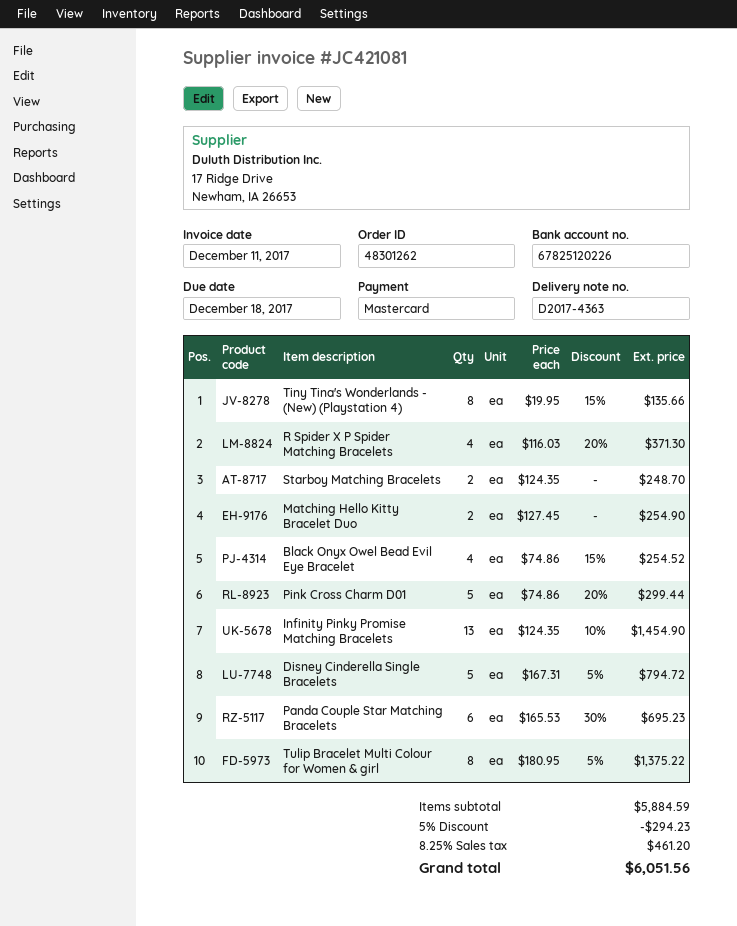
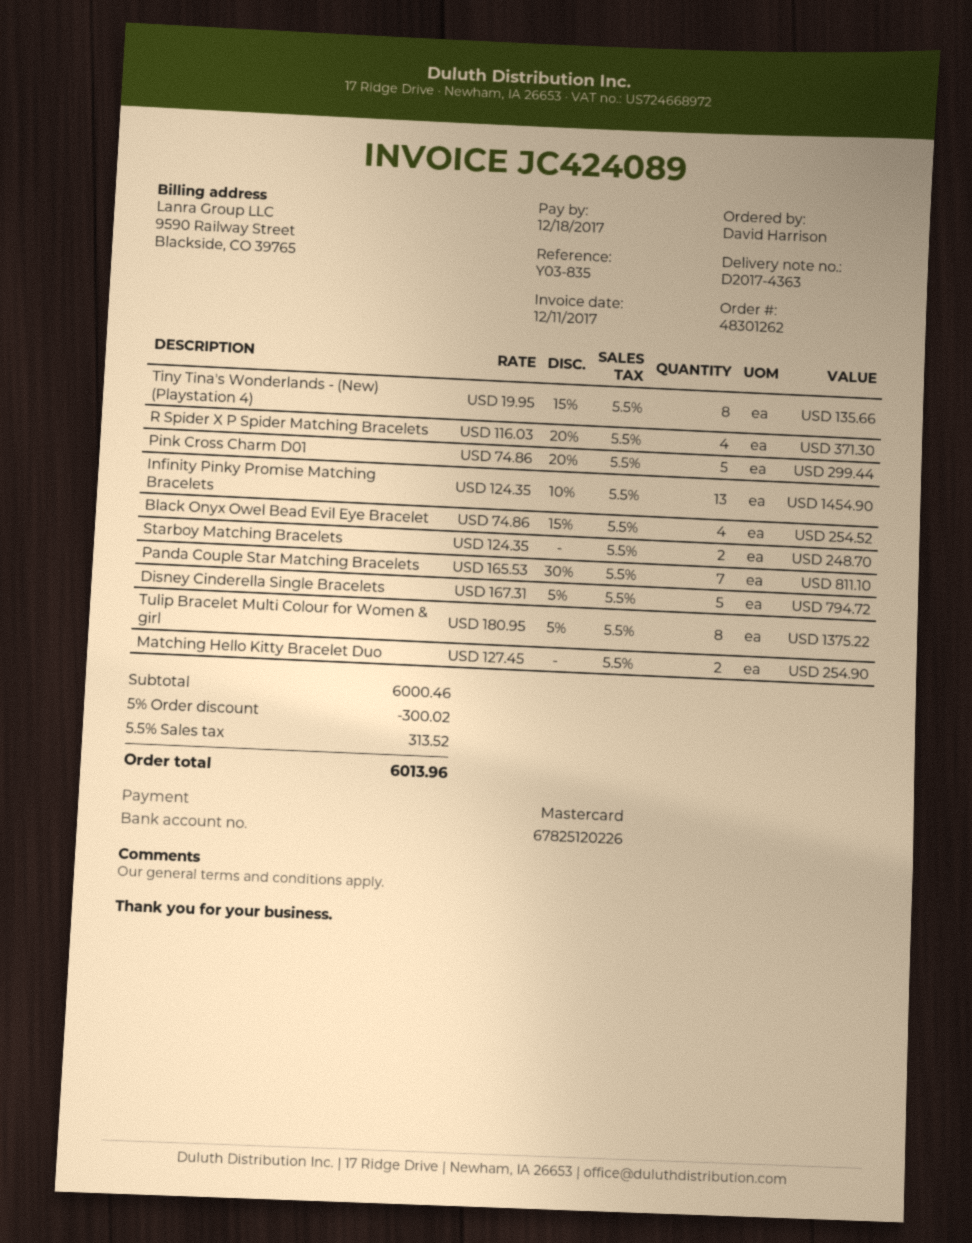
invoice number: JC421081 -> JC424089
Panda Couple Star Matching Bracelets: 6 x 165.53 - 30% = 695.23 -> 7 x 165.53 - 30% = 811.10
subtotal: 5884.59 -> 6000.46
discount: 5% = 294.23 -> 5% = 300.02
tax: 8.25% = 461.20 -> 5.5% = 313.52
total: 6051.56 -> 6013.96

